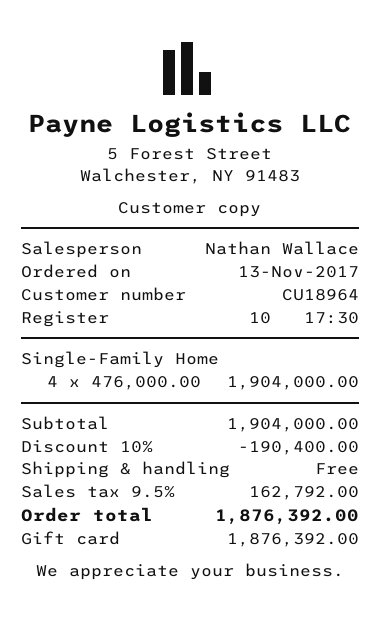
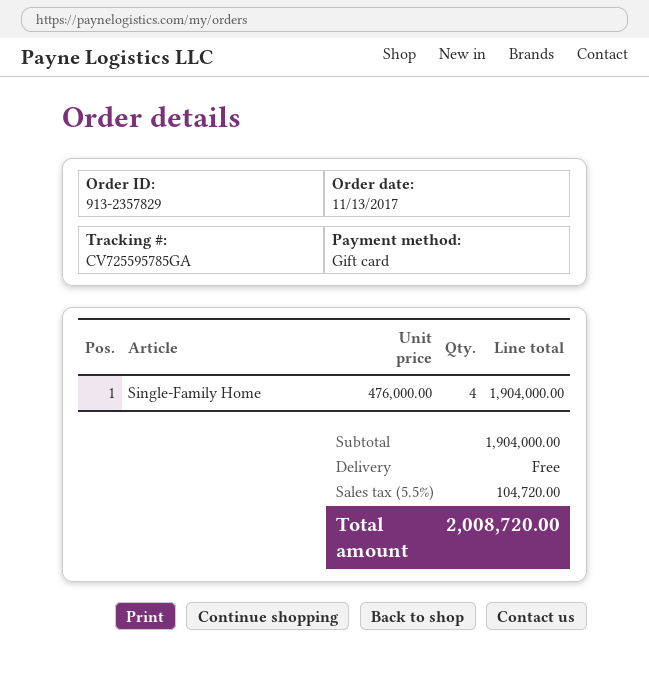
discount: 10% = 190400.00 -> none
tax: 9.5% = 162792.00 -> 5.5% = 104720.00
total: 1876392.00 -> 2008720.00

